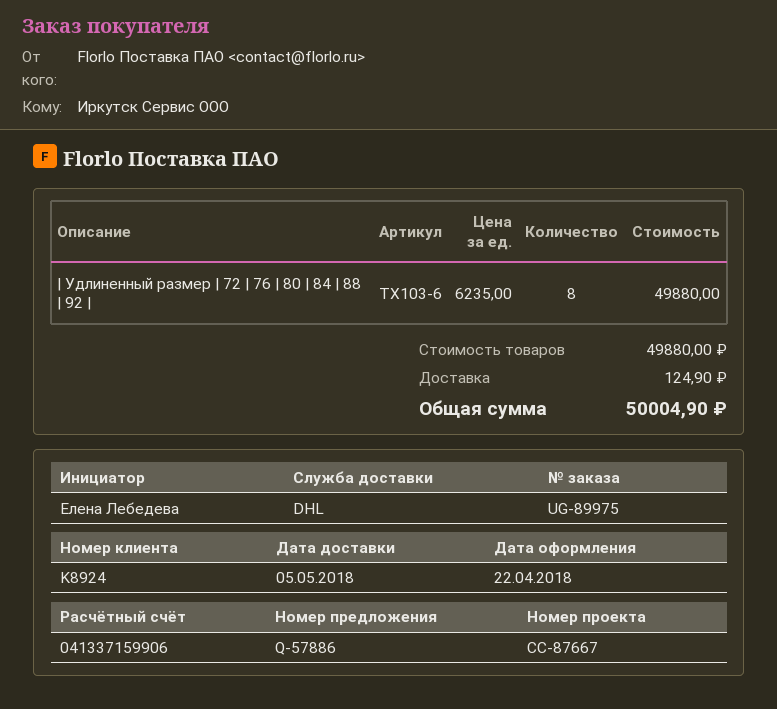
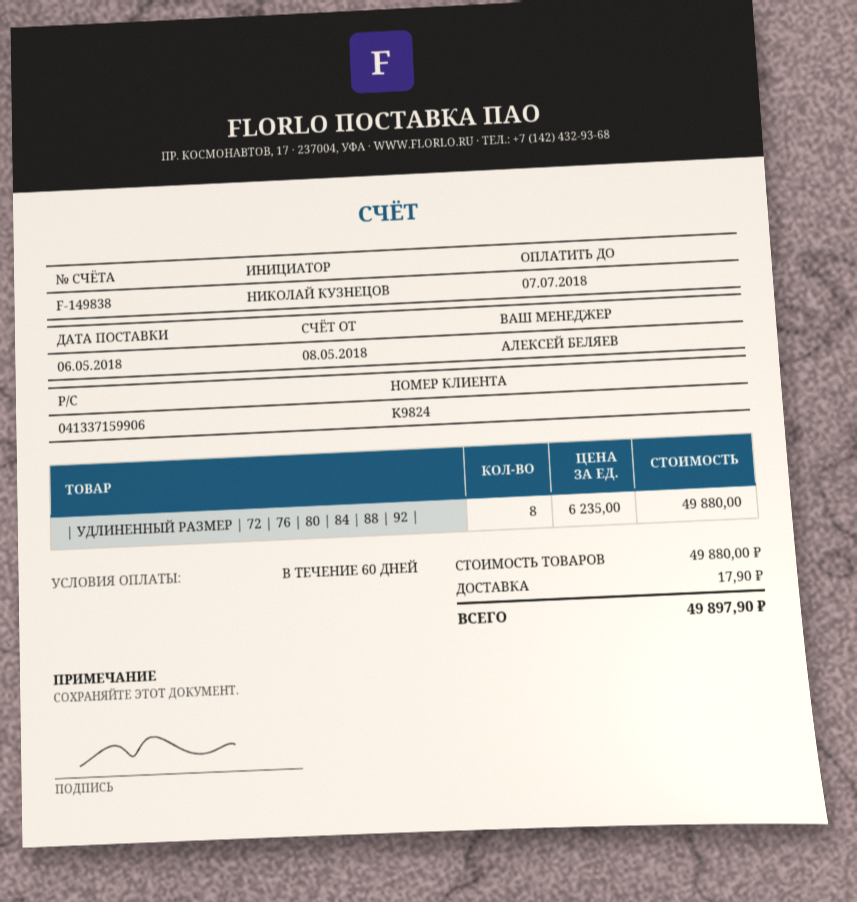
delivery date: 2018-05-05 -> 2018-05-06
customer number: K8924 -> K9824
ordered by: Елена Лебедева -> НИКОЛАЙ КУЗНЕЦОВ
shipping: 124.90 -> 17.90
total: 50004.90 -> 49897.90

